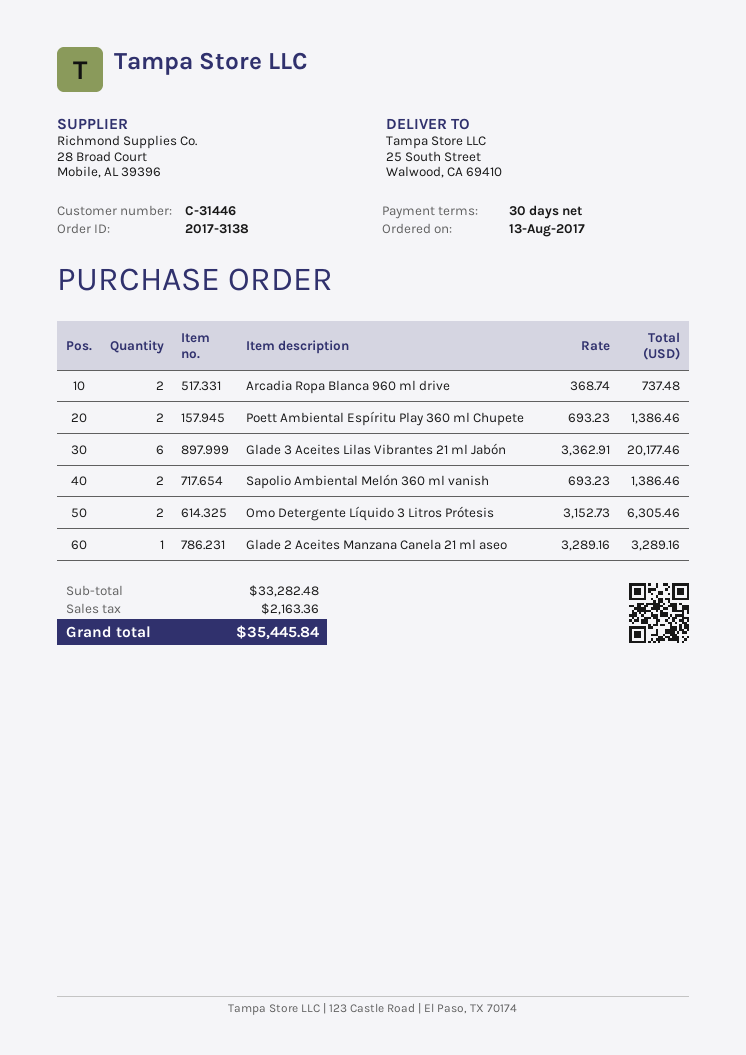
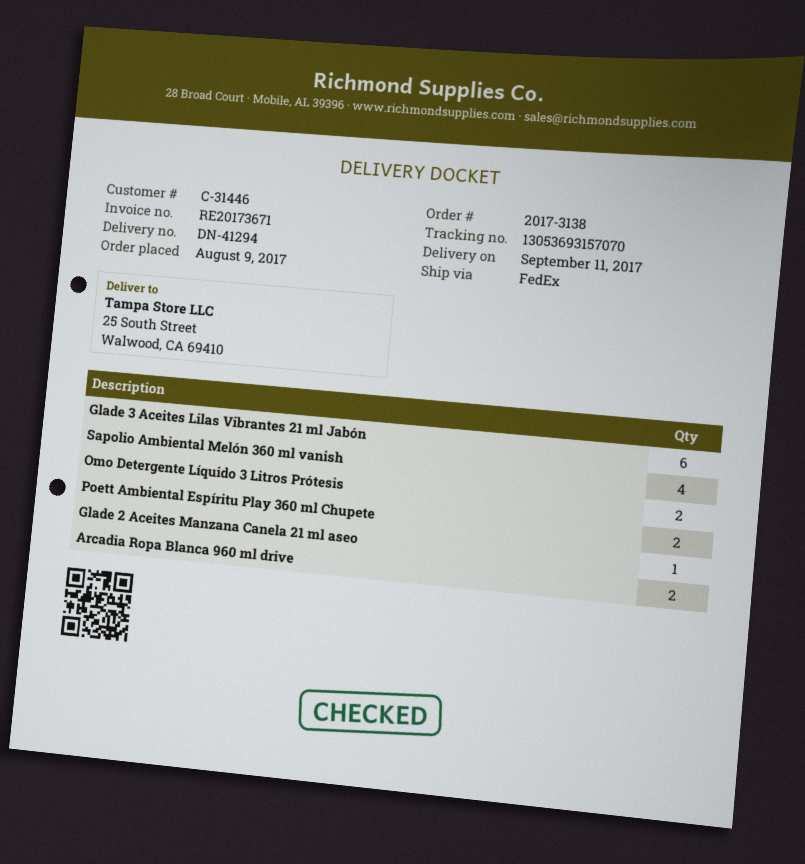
order date: 2017-08-13 -> 2017-08-09
Sapolio Ambiental Melón 360 ml vanish: 2 -> 4

